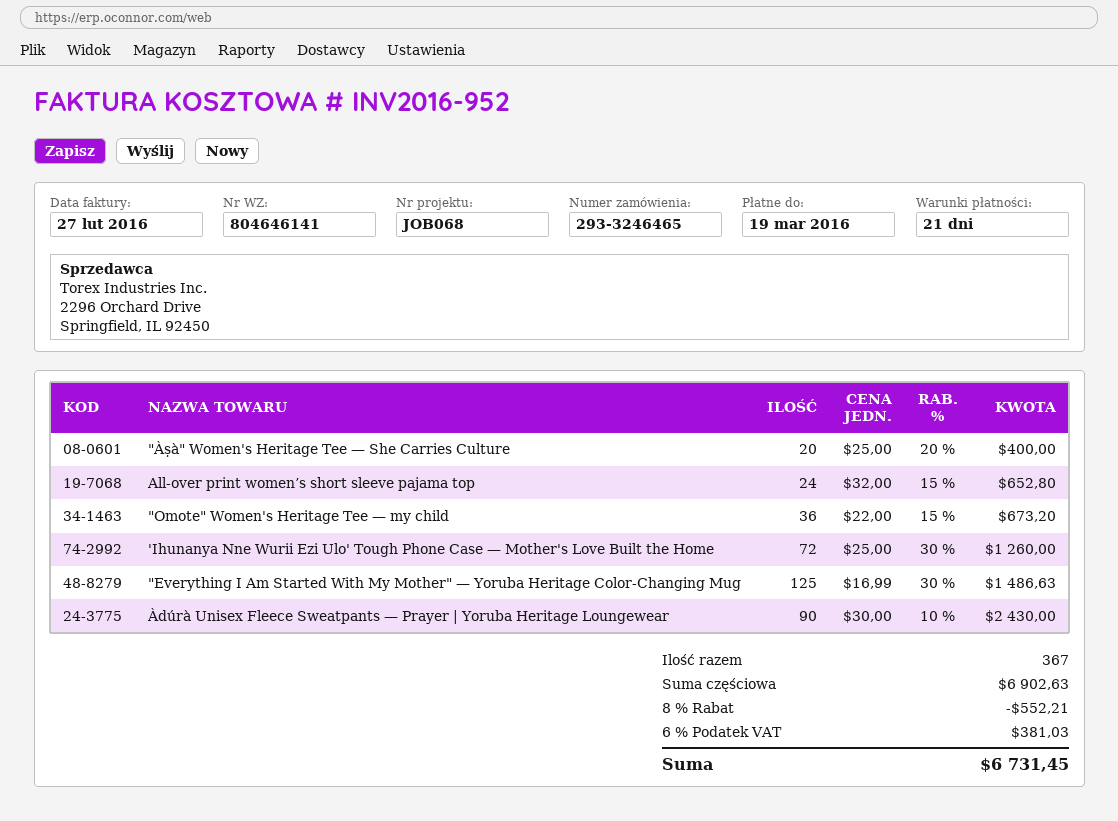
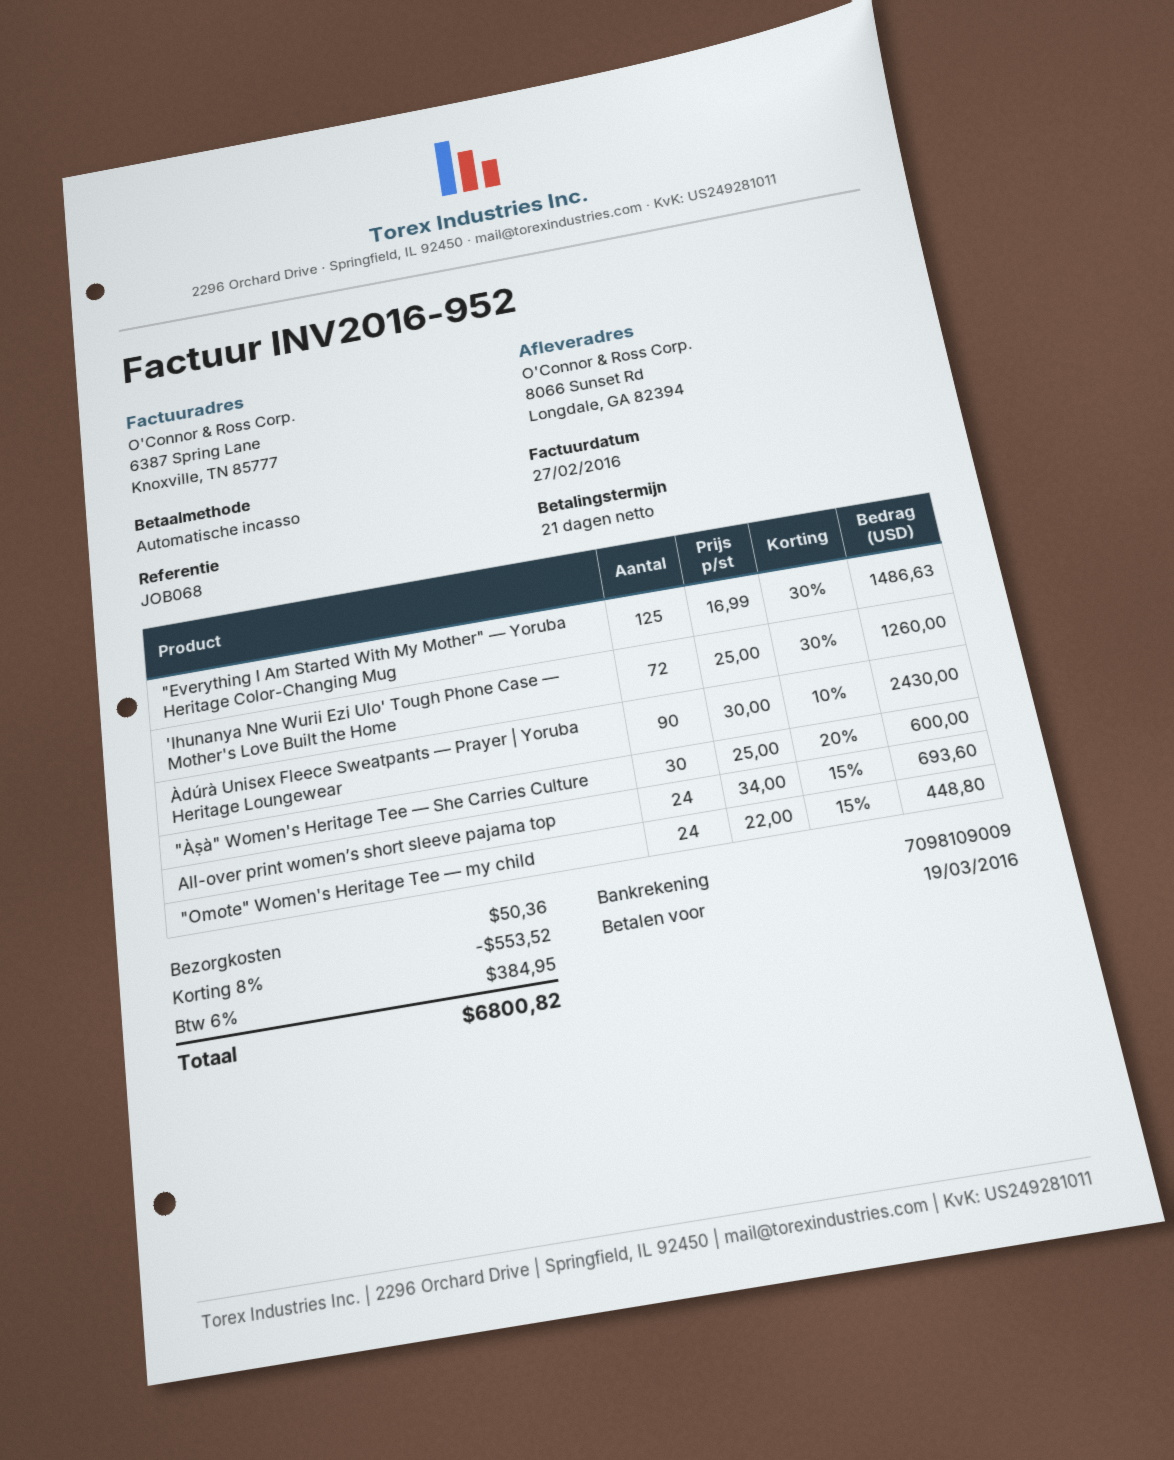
"Àṣà" Women's Heritage Tee — She Carries Culture: 20 x 25.00 - 20% = 400.00 -> 30 x 25.00 - 20% = 600.00
All-over print women’s short sleeve pajama top: 24 x 32.00 - 15% = 652.80 -> 24 x 34.00 - 15% = 693.60
"Omote" Women's Heritage Tee — my child: 36 x 22.00 - 15% = 673.20 -> 24 x 22.00 - 15% = 448.80
discount: 8% = 552.21 -> 8% = 553.52
shipping: none -> 50.36
tax: 6% = 381.03 -> 6% = 384.95
total: 6731.45 -> 6800.82

